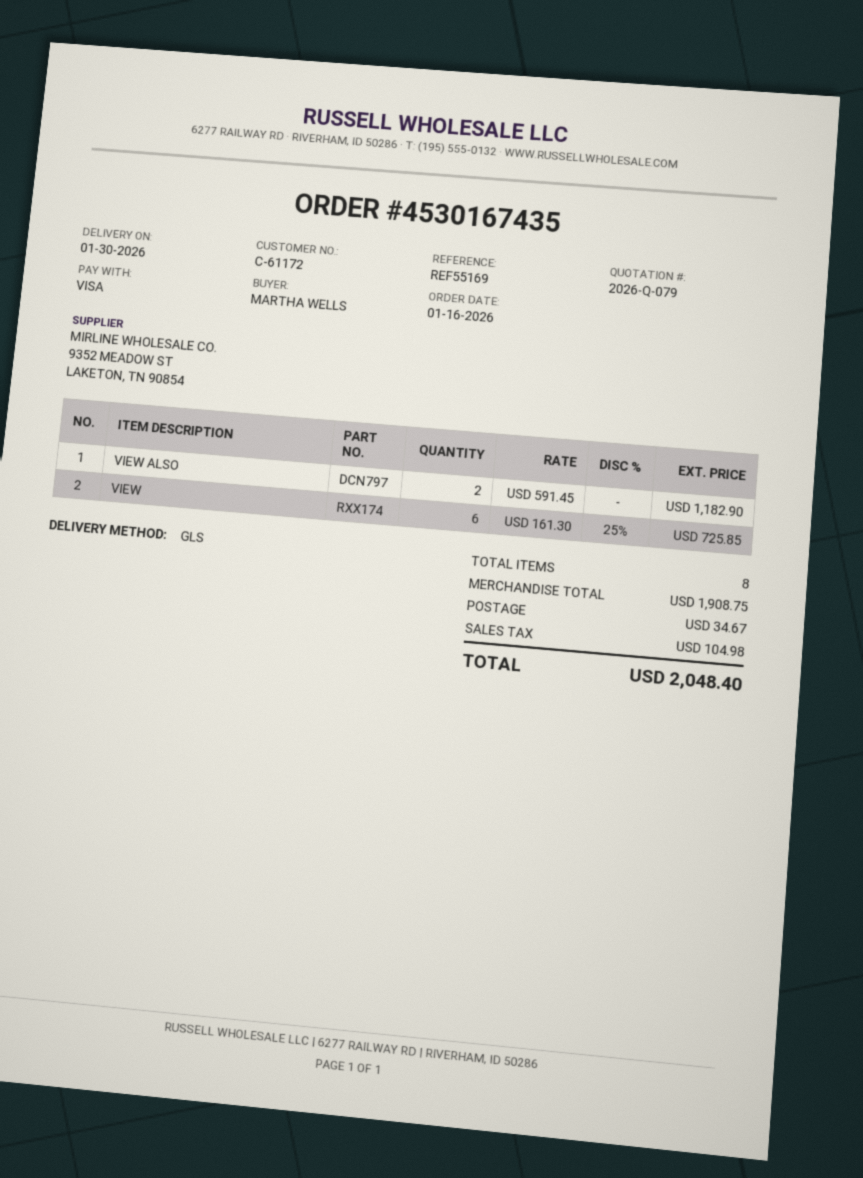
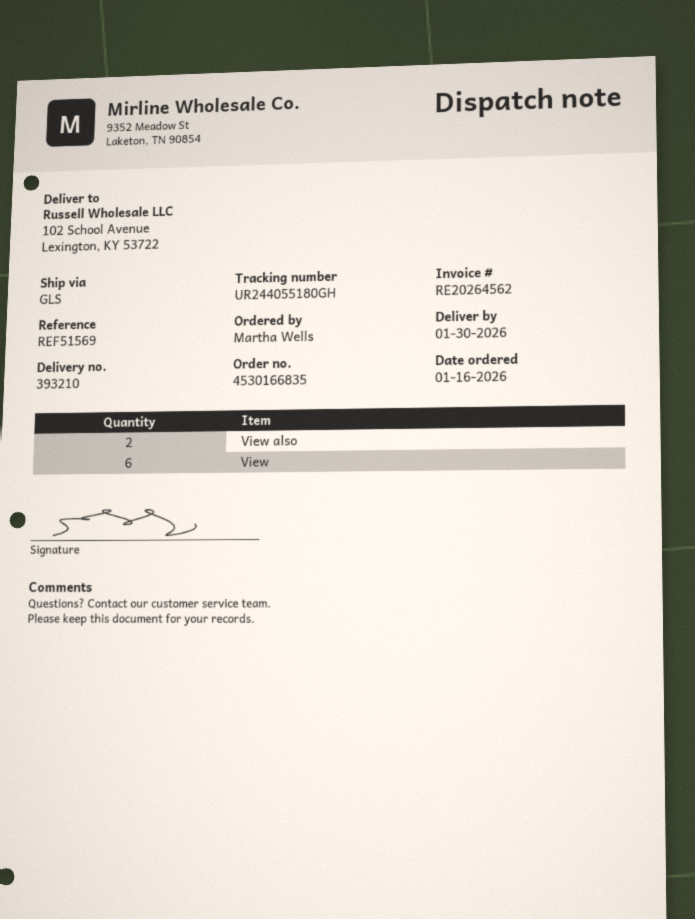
order number: 4530167435 -> 4530166835
reference: REF55169 -> REF51569

